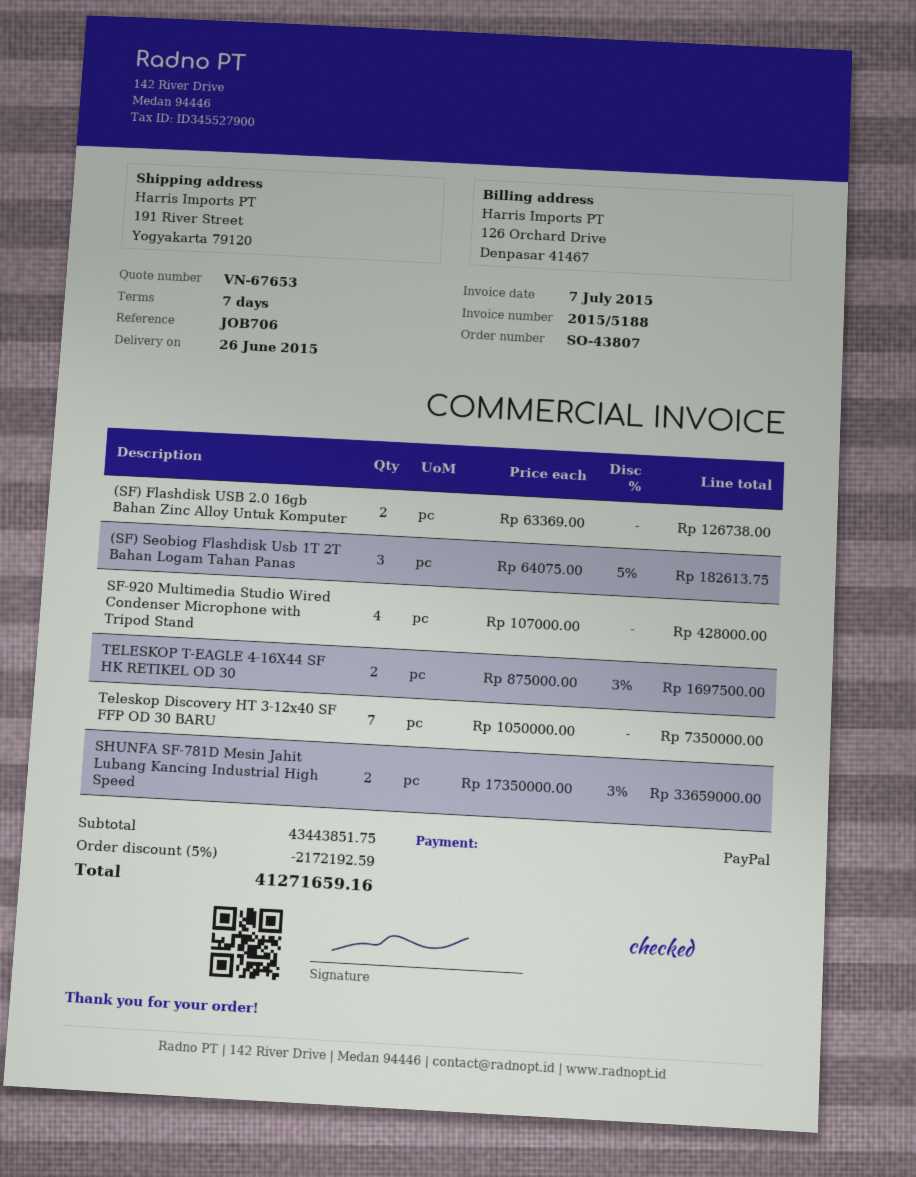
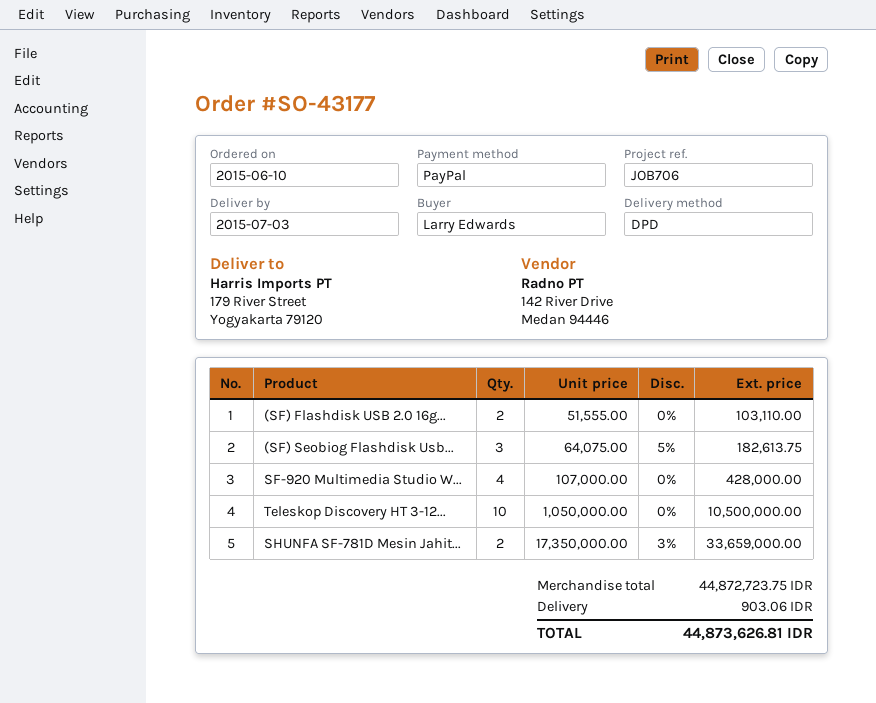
order number: SO-43807 -> SO-43177
delivery date: 2015-06-26 -> 2015-07-03
ship to: 191 River Street, Yogyakarta 79120 -> 179 River Street, Yogyakarta 79120
(SF) Flashdisk USB 2.0 16gb Bahan Zinc Alloy Untuk Komputer: 2 x 63369.00 = 126738.00 -> 2 x 51555.00 = 103110.00
TELESKOP T-EAGLE 4-16X44 SF HK RETIKEL OD 30: 2 x 875000.00 - 3% = 1697500.00 -> none
Teleskop Discovery HT 3-12x40 SF FFP OD 30 BARU: 7 x 1050000.00 = 7350000.00 -> 10 x 1050000.00 = 10500000.00
subtotal: 43443851.75 -> 44872723.75
discount: 5% = 2172192.59 -> none
shipping: none -> 903.06
total: 41271659.16 -> 44873626.81

